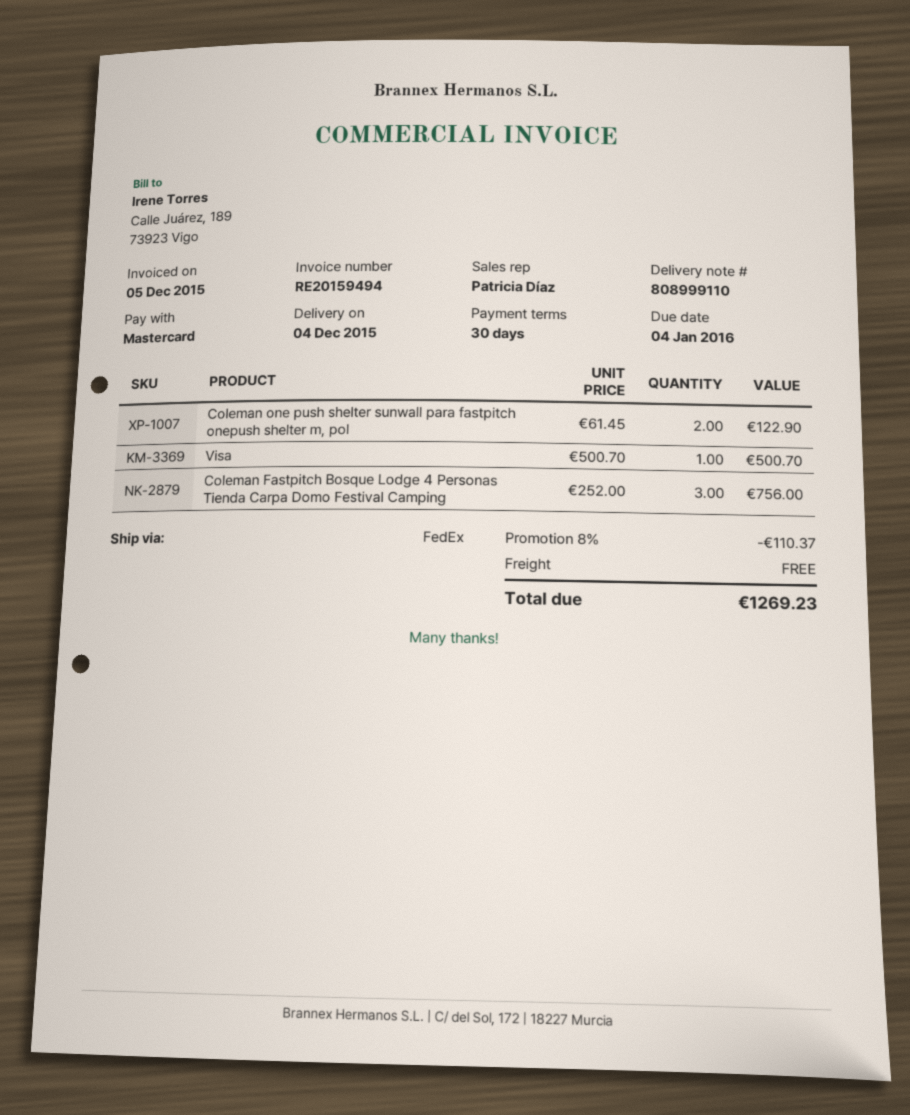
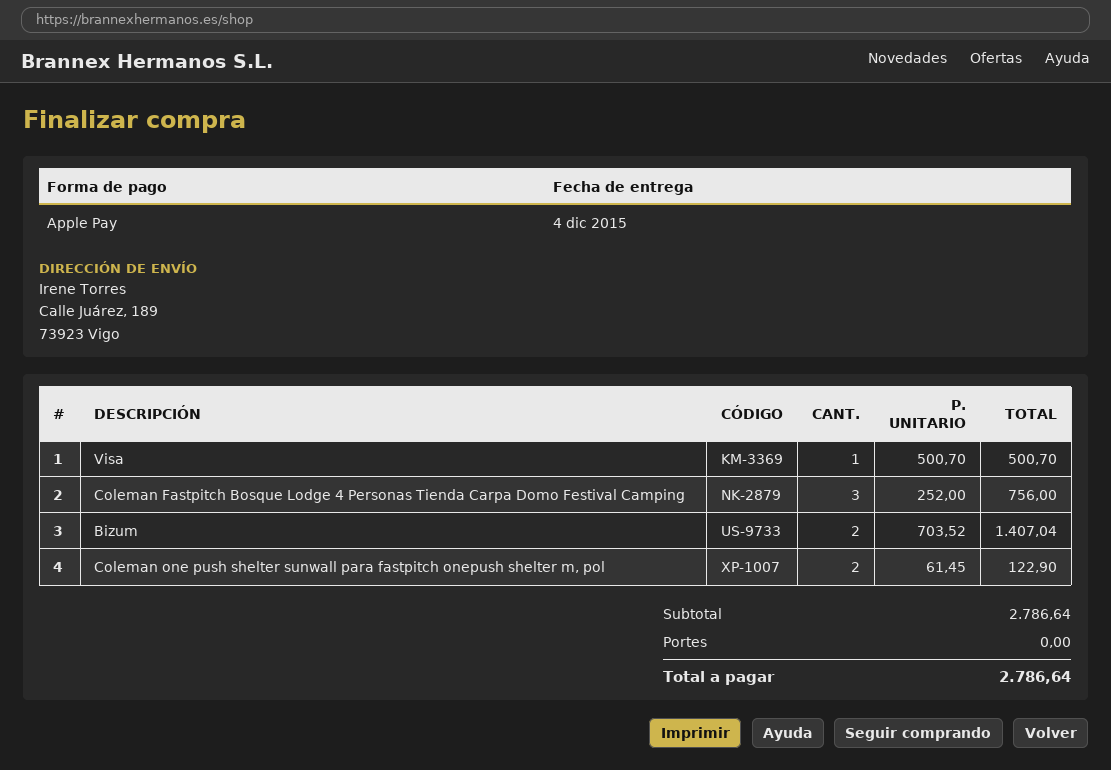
payment method: Mastercard -> Apple Pay
Bizum: none -> 2 x 703.52 = 1407.04
discount: 8% = 110.37 -> none
total: 1269.23 -> 2786.64

